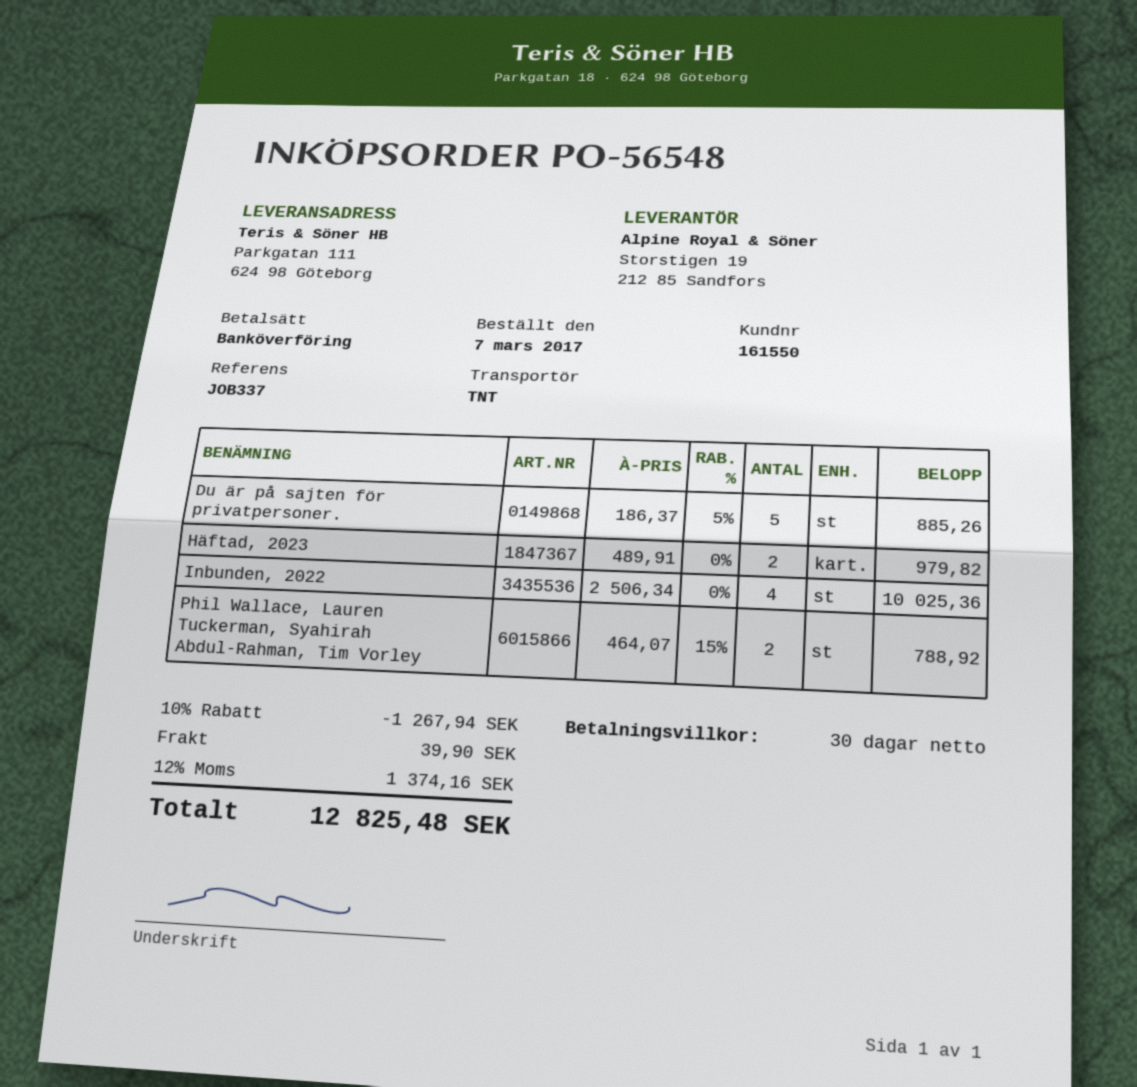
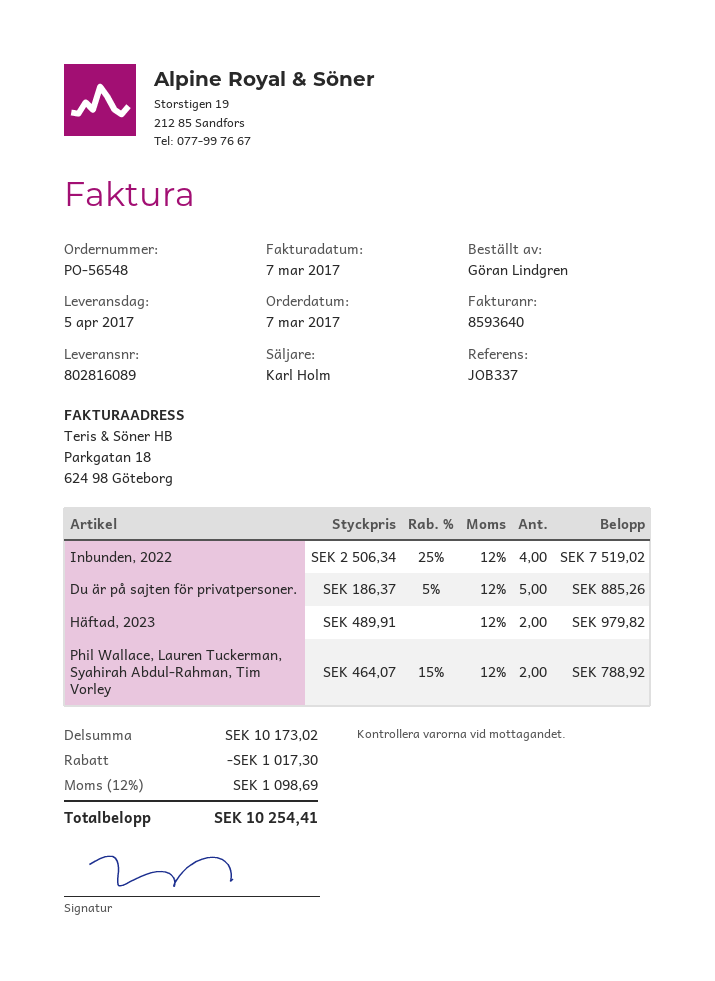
Inbunden, 2022: 4 x 2506.34 = 10025.36 -> 4 x 2506.34 - 25% = 7519.02
discount: 1267.94 -> 1017.30
shipping: 39.90 -> none
tax: 12% = 1374.16 -> 12% = 1098.69
total: 12825.48 -> 10254.41

